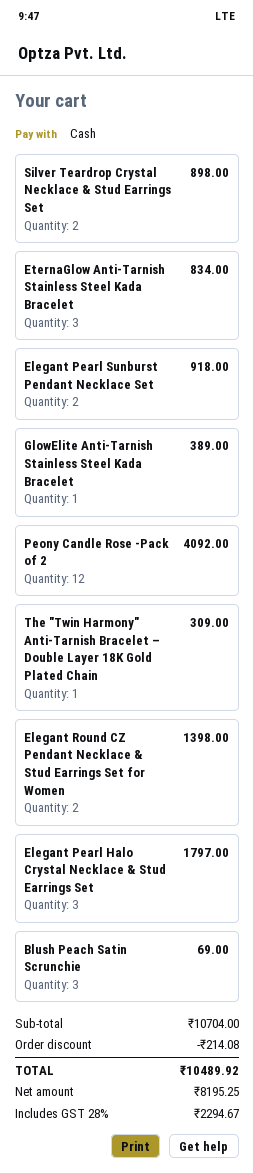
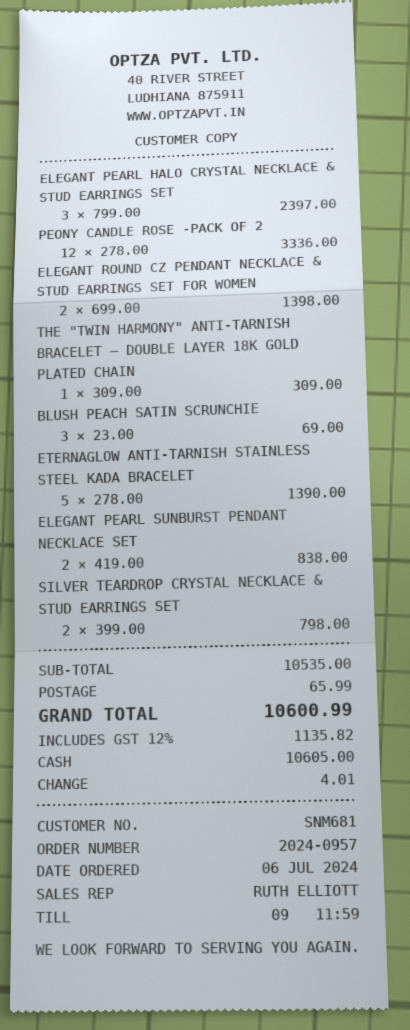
Silver Teardrop Crystal Necklace & Stud Earrings Set: 2 for 898.00 -> 2 for 798.00
EternaGlow Anti-Tarnish Stainless Steel Kada Bracelet: 3 for 834.00 -> 5 for 1390.00
Elegant Pearl Sunburst Pendant Necklace Set: 2 for 918.00 -> 2 for 838.00
GlowElite Anti-Tarnish Stainless Steel Kada Bracelet: 1 for 389.00 -> none
Peony Candle Rose -Pack of 2: 12 for 4092.00 -> 12 for 3336.00
Elegant Pearl Halo Crystal Necklace & Stud Earrings Set: 3 for 1797.00 -> 3 for 2397.00
subtotal: 10704.00 -> 10535.00
discount: 214.08 -> none
shipping: none -> 65.99
tax: 28% = 2294.67 -> 12% = 1135.82
total: 10489.92 -> 10600.99

